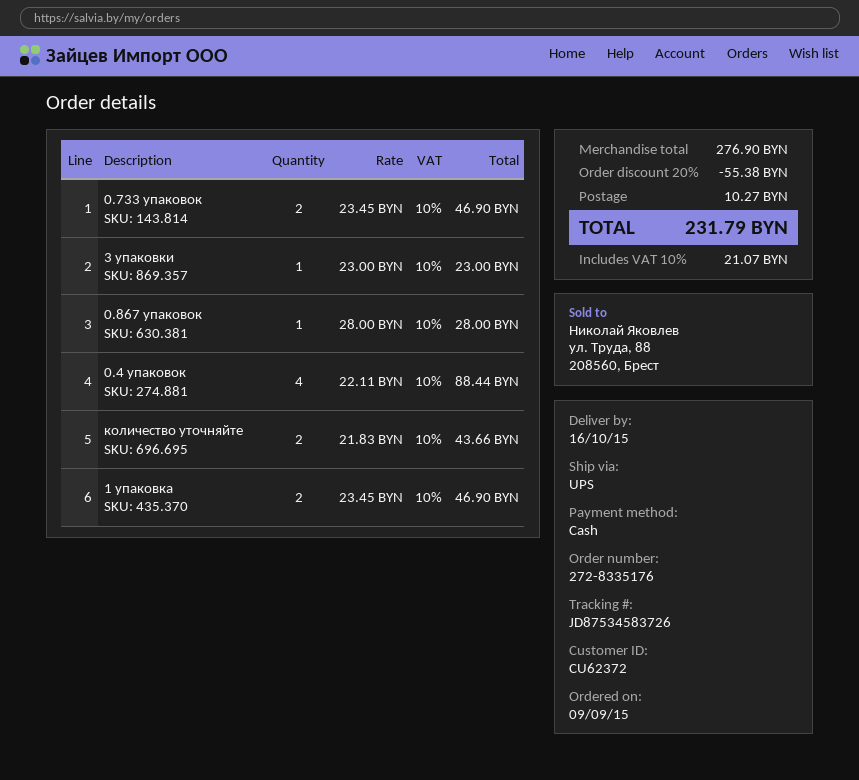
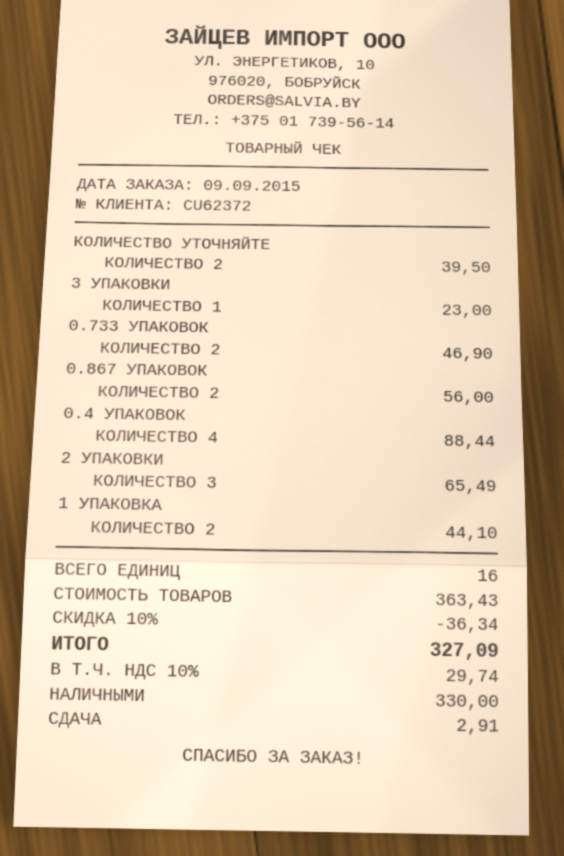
0.867 упаковок: 1 for 28.00 -> 2 for 56.00
количество уточняйте: 2 for 43.66 -> 2 for 39.50
1 упаковка: 2 for 46.90 -> 2 for 44.10
2 УПАКОВКИ: none -> 3 for 65.49
subtotal: 276.90 -> 363.43
discount: 20% = 55.38 -> 10% = 36.34
shipping: 10.27 -> none
tax: 10% = 21.07 -> 10% = 29.74
total: 231.79 -> 327.09

